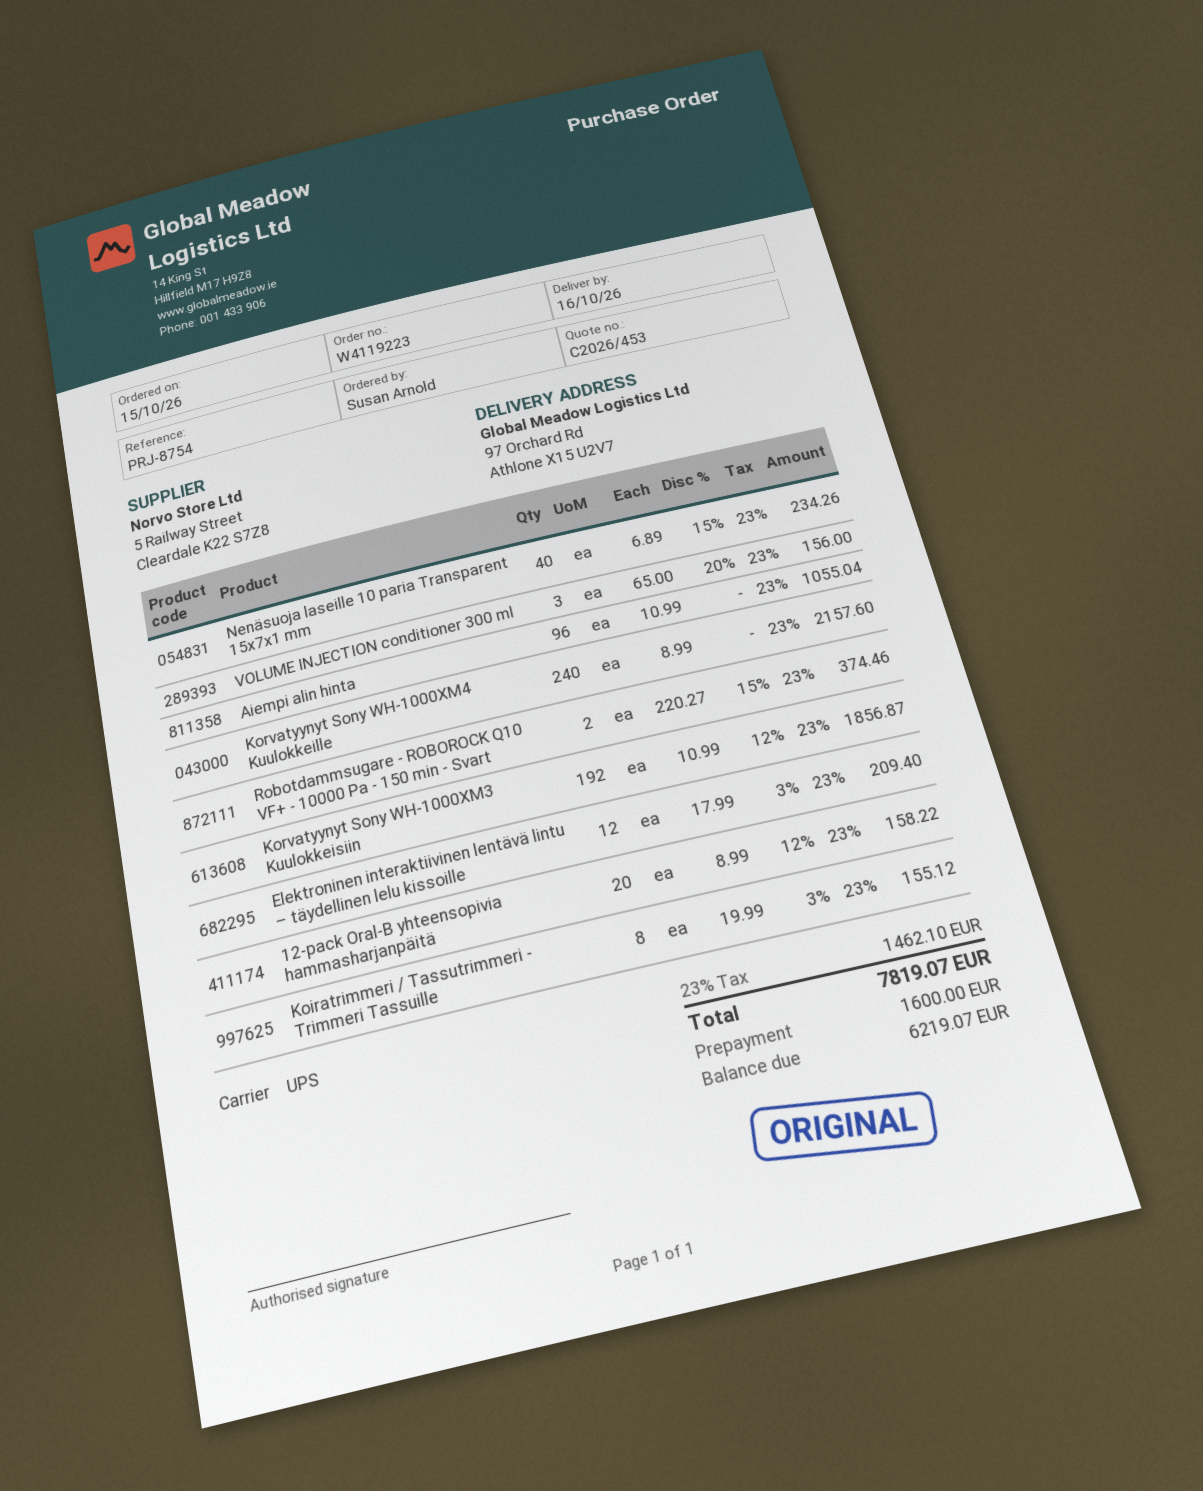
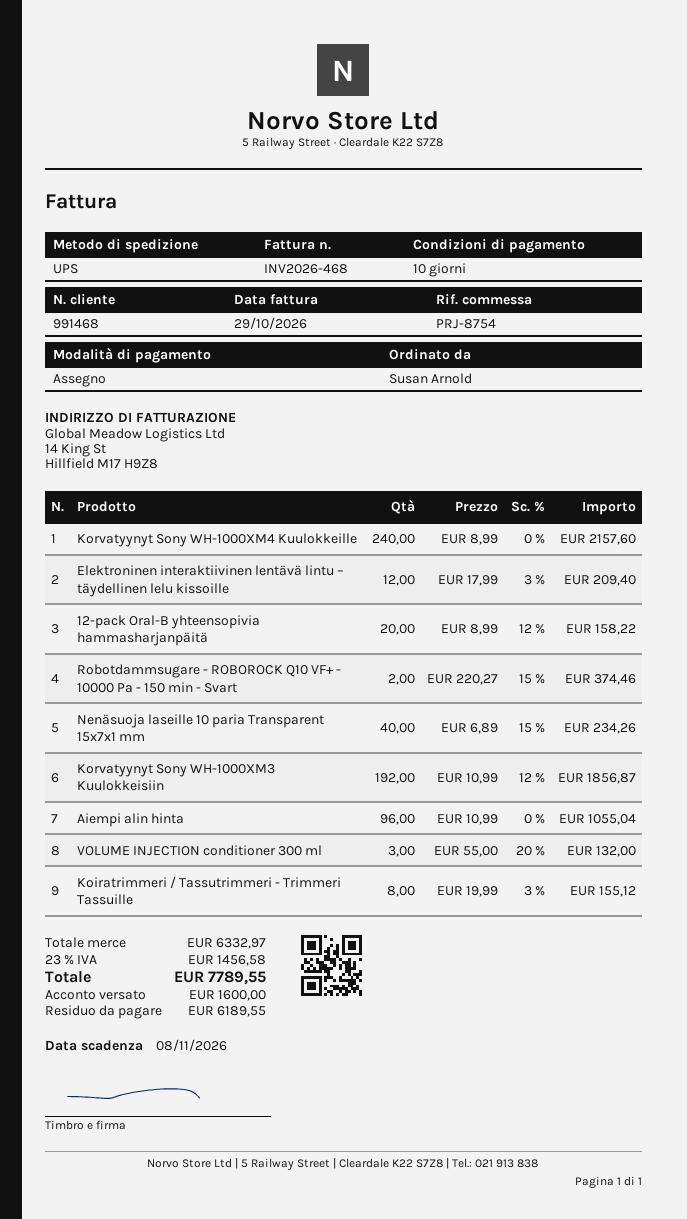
VOLUME INJECTION conditioner 300 ml: 3 x 65.00 - 20% = 156.00 -> 3 x 55.00 - 20% = 132.00
tax: 23% = 1462.10 -> 23% = 1456.58
total: 7819.07 -> 7789.55
balance: 6219.07 -> 6189.55

